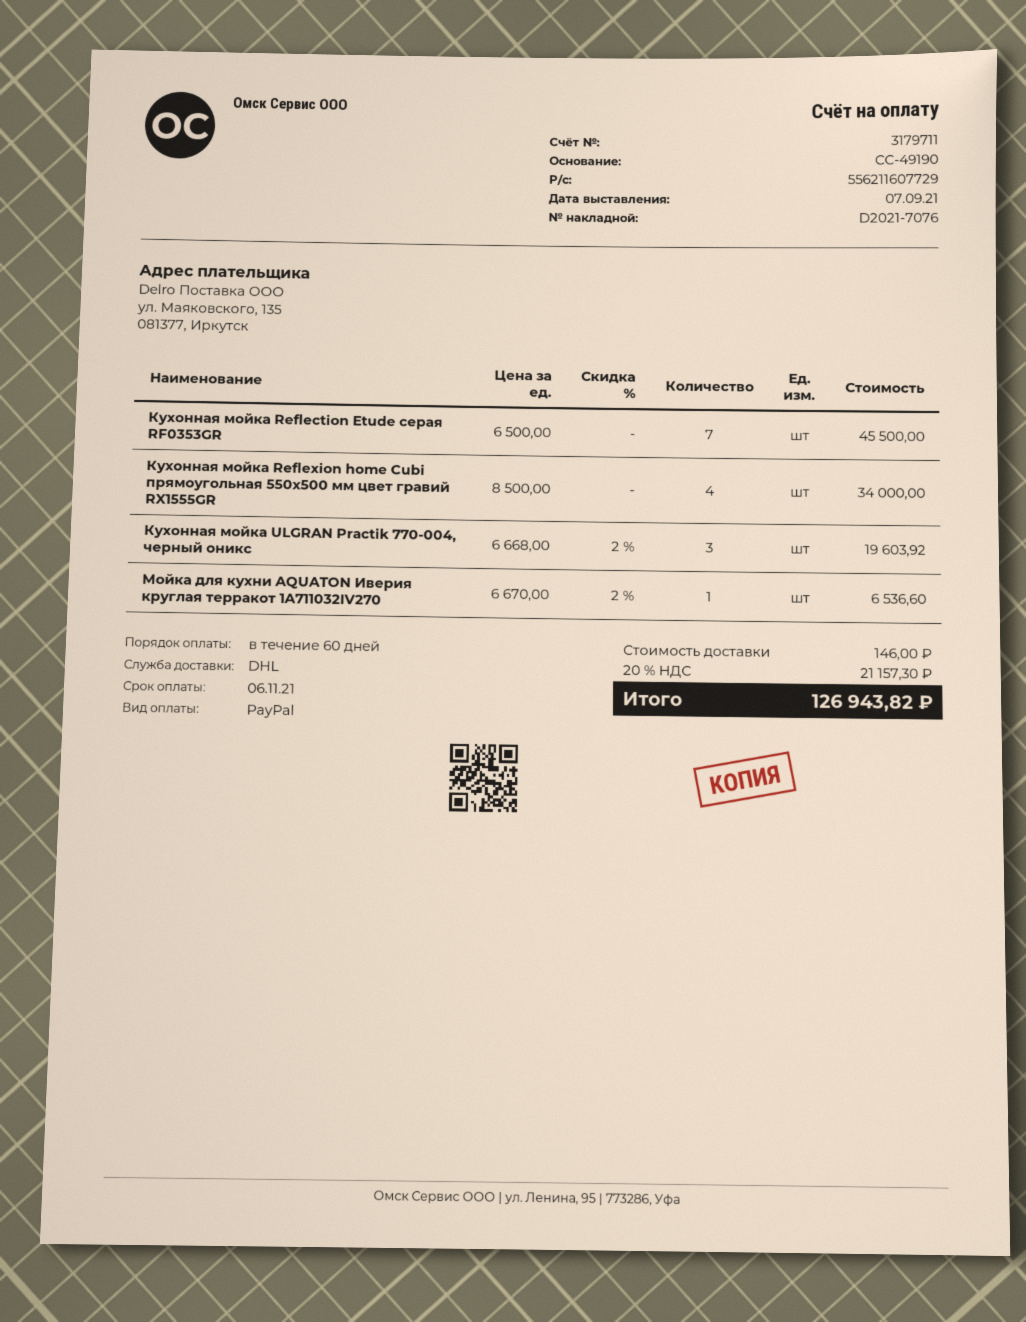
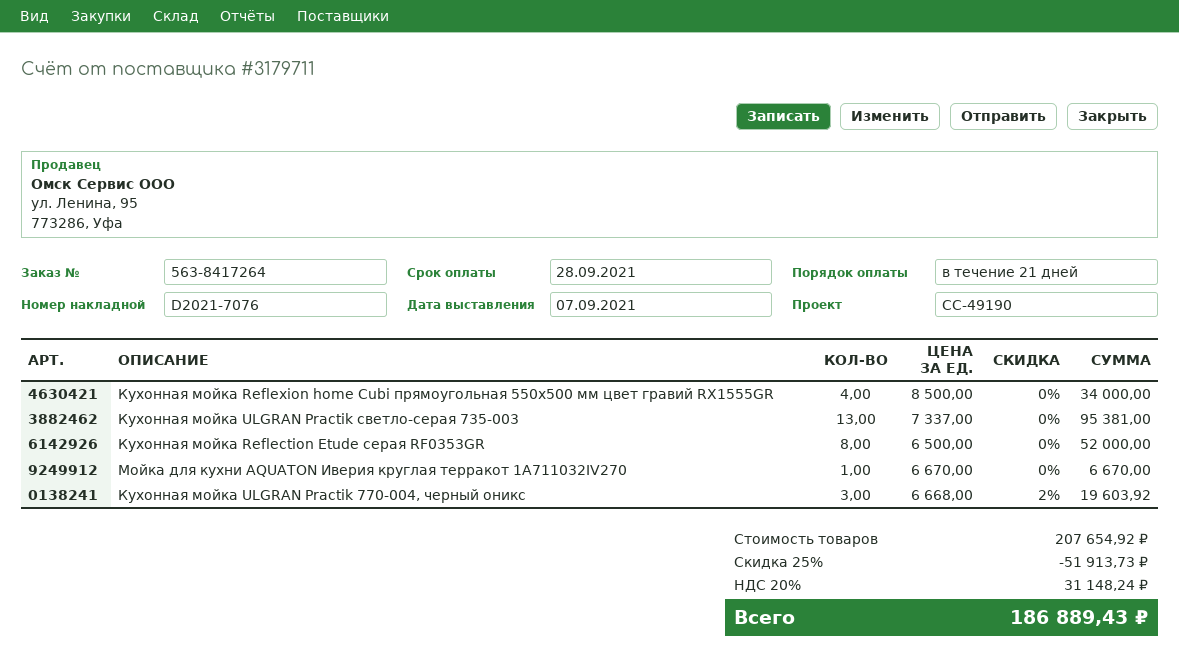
payment terms: 60 days -> 21 days
due date: 2021-11-06 -> 2021-09-28
Кухонная мойка Reflection Etude серая RF0353GR: 7 x 6500.00 = 45500.00 -> 8 x 6500.00 = 52000.00
Мойка для кухни AQUATON Иверия круглая терракот 1A711032IV270: 1 x 6670.00 - 2% = 6536.60 -> 1 x 6670.00 = 6670.00
Кухонная мойка ULGRAN Practik светло-серая 735-003: none -> 13 x 7337.00 = 95381.00
discount: none -> 25% = 51913.73
shipping: 146.00 -> none
tax: 20% = 21157.30 -> 20% = 31148.24
total: 126943.82 -> 186889.43

